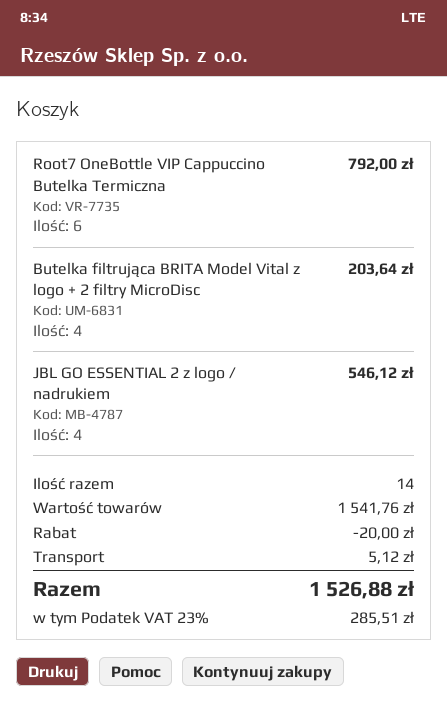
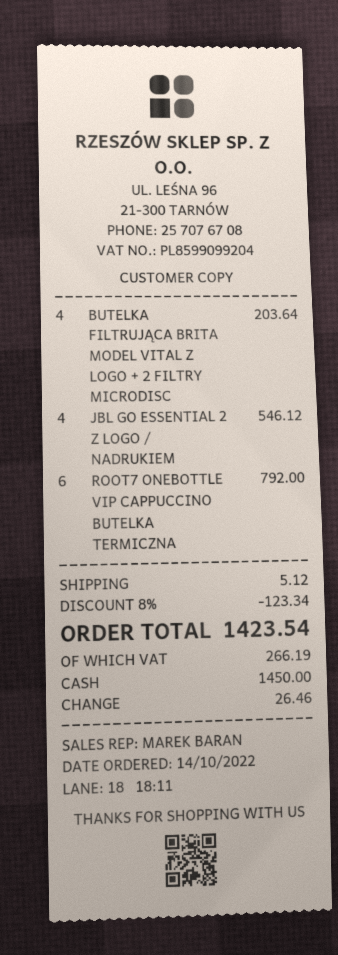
discount: 20.00 -> 123.34
tax: 285.51 -> 266.19
total: 1526.88 -> 1423.54

